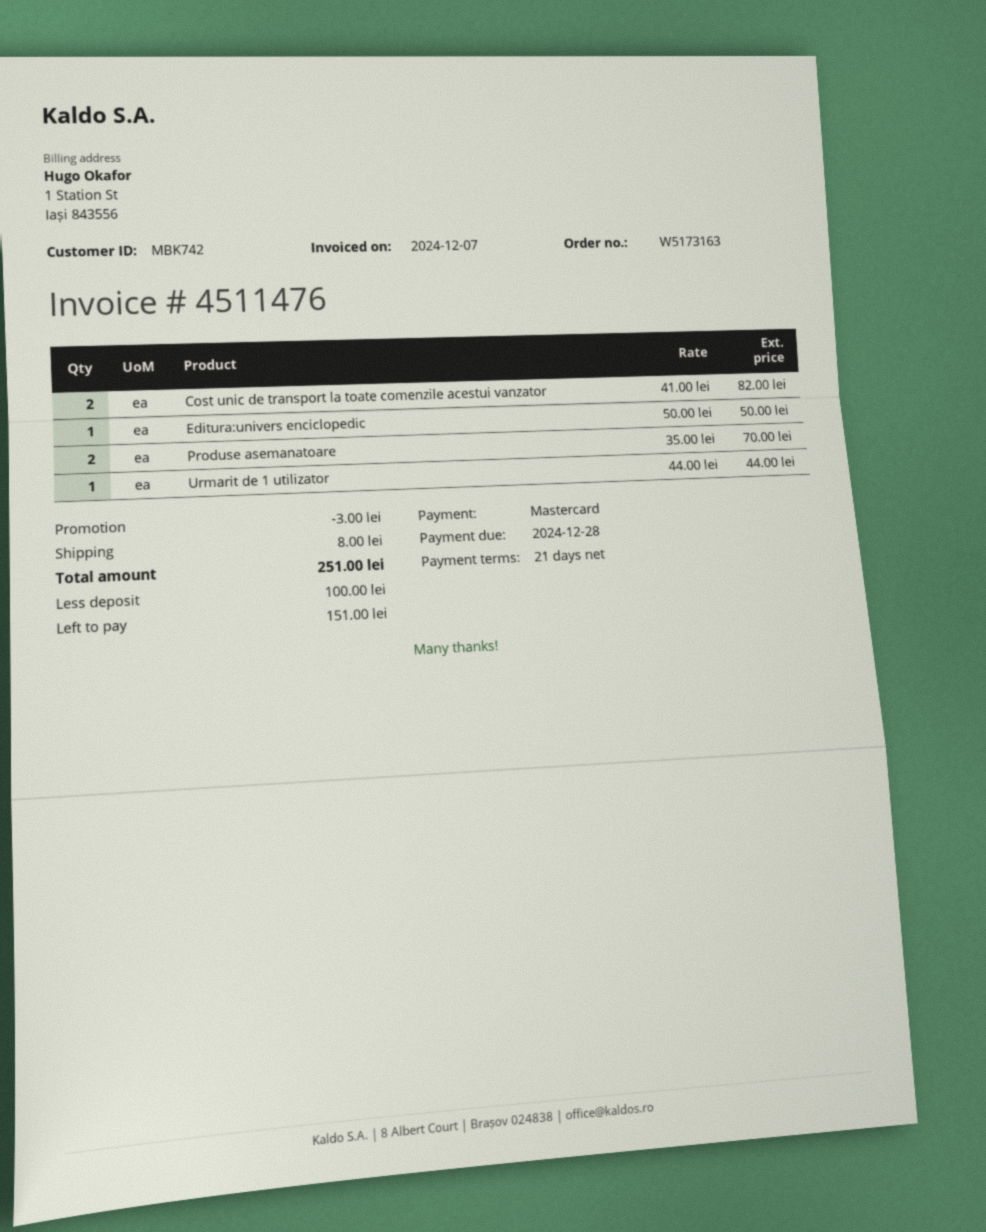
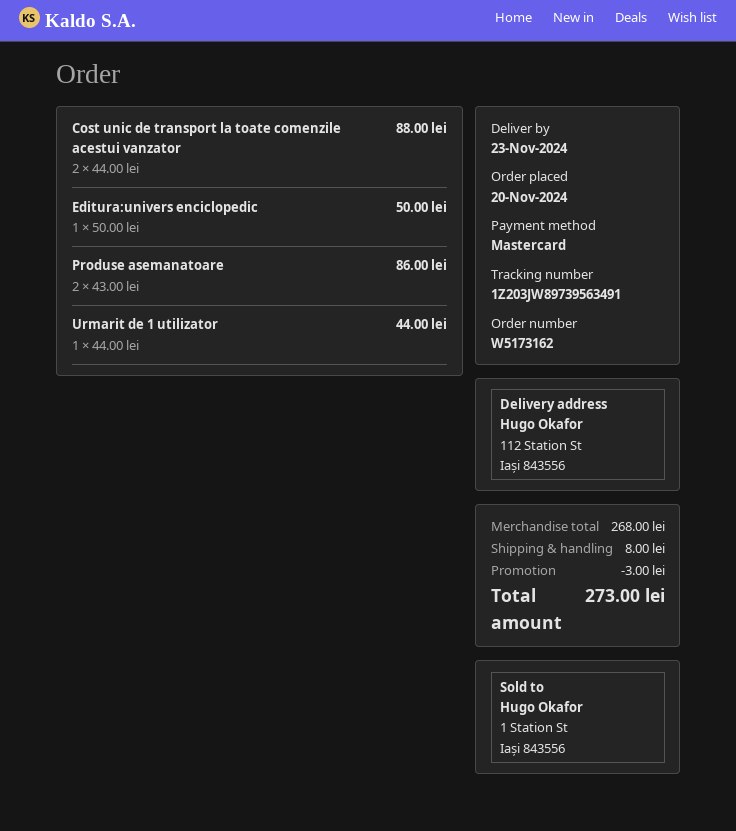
order number: W5173163 -> W5173162
Cost unic de transport la toate comenzile acestui vanzator: 2 x 41.00 = 82.00 -> 2 x 44.00 = 88.00
Produse asemanatoare: 2 x 35.00 = 70.00 -> 2 x 43.00 = 86.00
total: 251.00 -> 273.00

